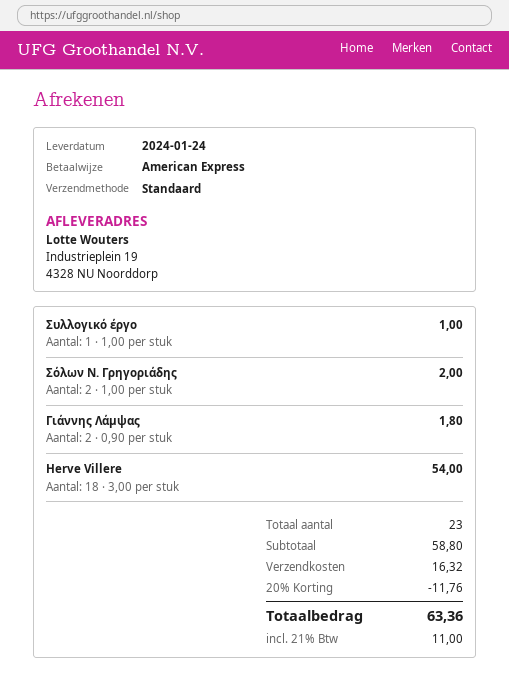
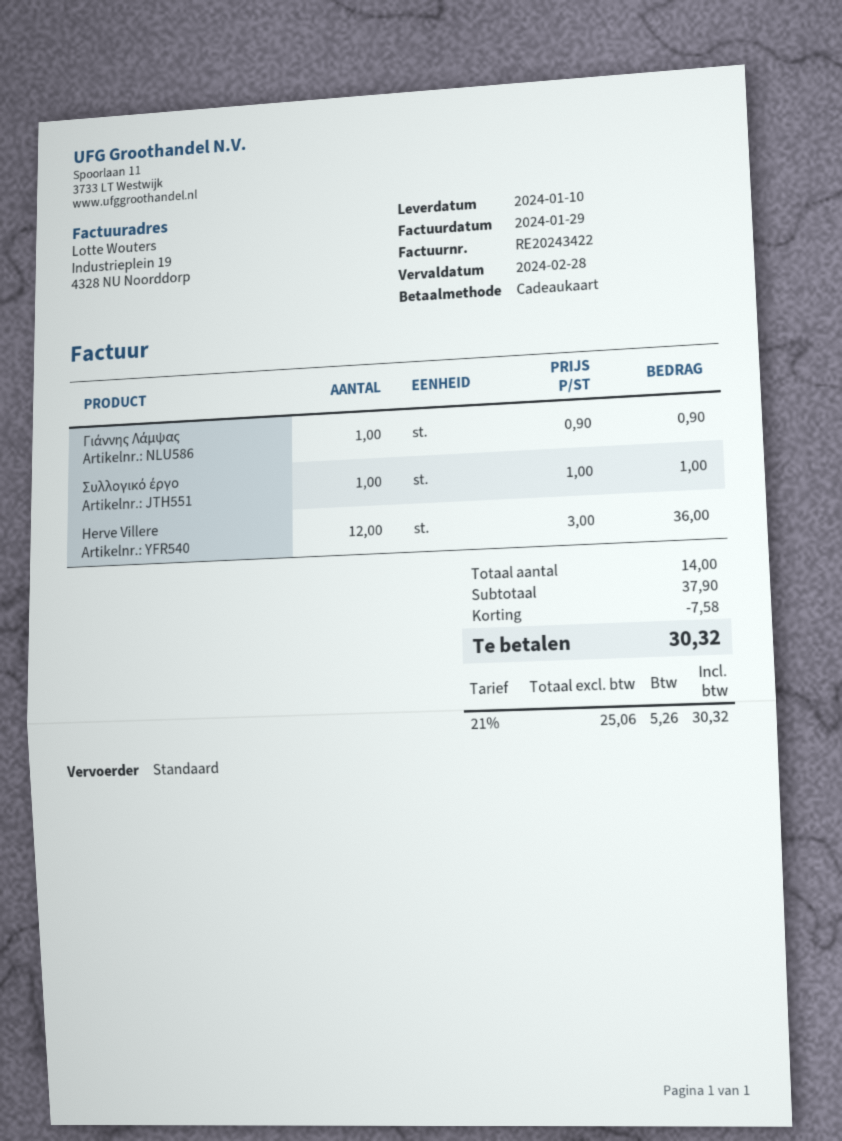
delivery date: 2024-01-24 -> 2024-01-10
payment method: American Express -> gift card
Σόλων Ν. Γρηγοριάδης: 2 x 1.00 = 2.00 -> none
Γιάννης Λάμψας: 2 x 0.90 = 1.80 -> 1 x 0.90 = 0.90
Herve Villere: 18 x 3.00 = 54.00 -> 12 x 3.00 = 36.00
total quantity: 23 -> 14
subtotal: 58.80 -> 37.90
discount: 11.76 -> 7.58
shipping: 16.32 -> none
tax: 21% = 11.00 -> 21% = 5.26
total: 63.36 -> 30.32

